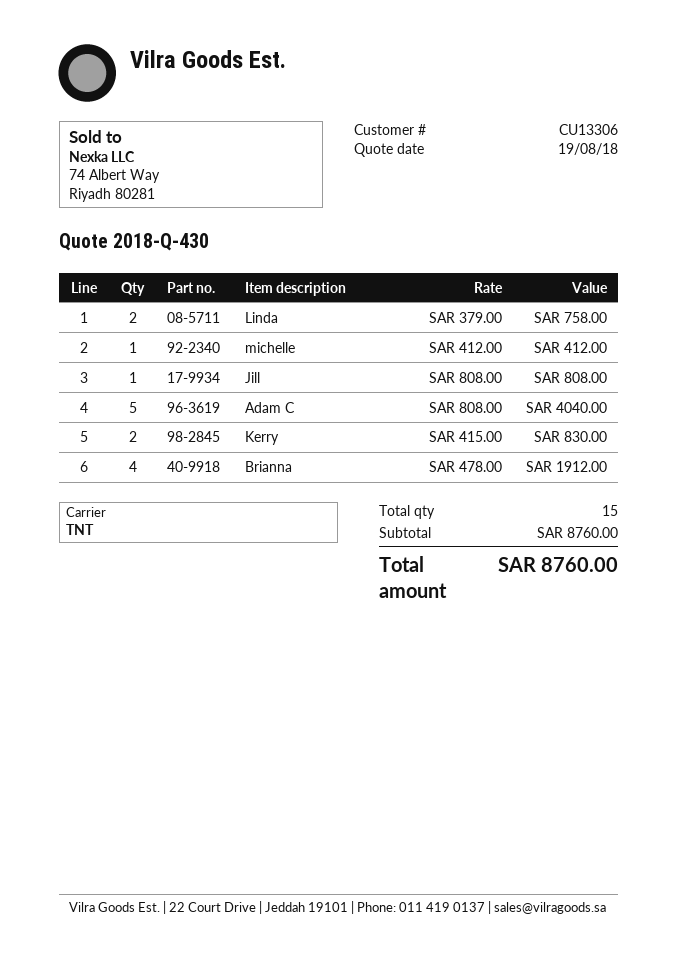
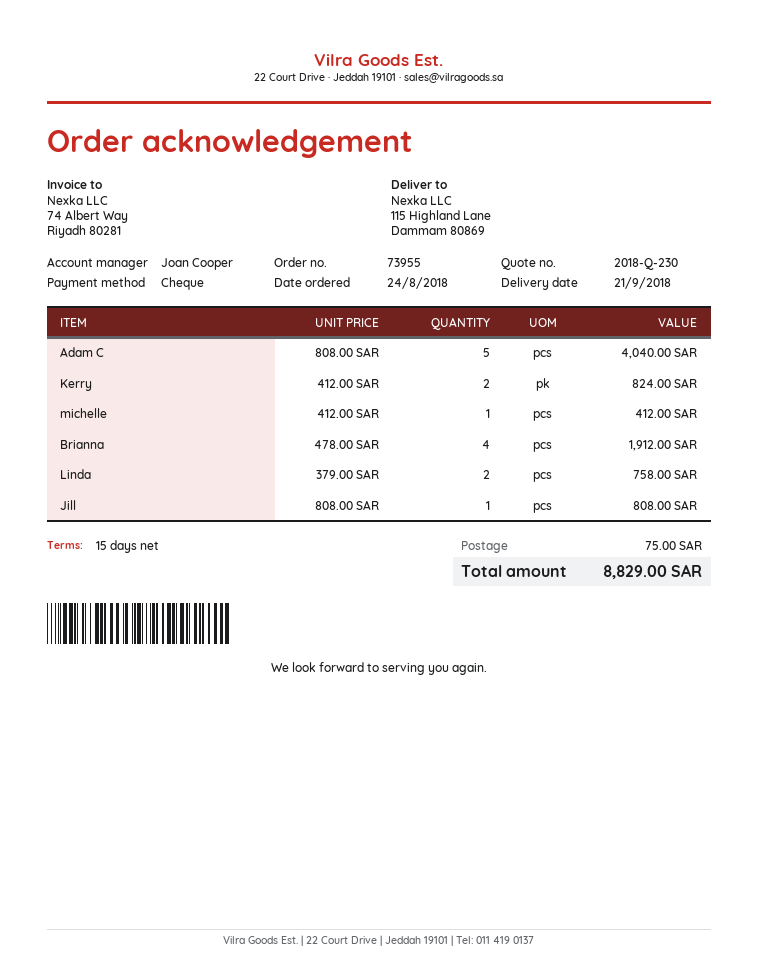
quote number: 2018-Q-430 -> 2018-Q-230
Kerry: 2 x 415.00 = 830.00 -> 2 x 412.00 = 824.00
shipping: none -> 75.00
total: 8760.00 -> 8829.00

